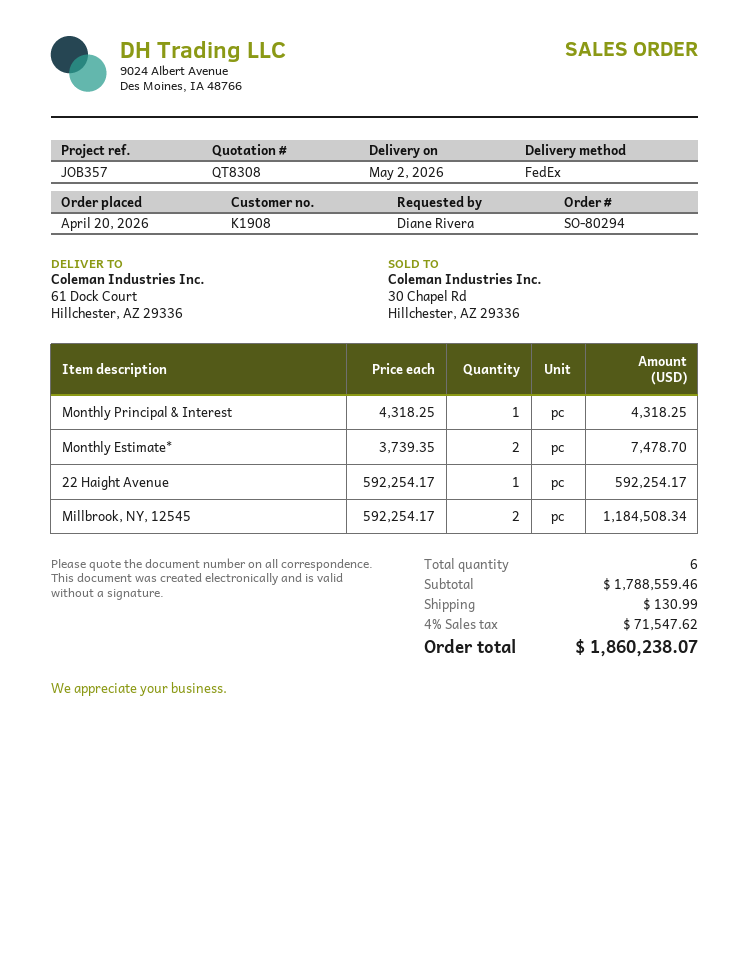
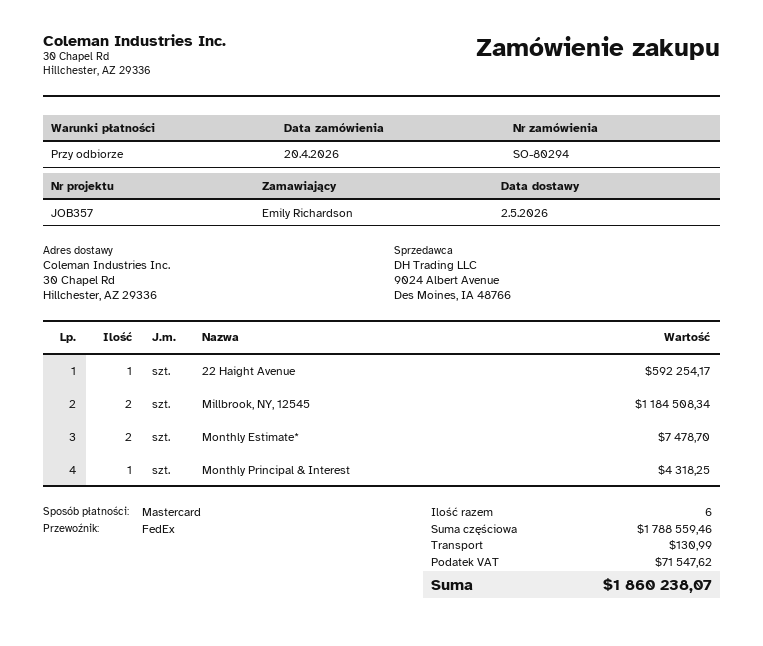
ordered by: Diane Rivera -> Emily Richardson
ship to: 61 Dock Court, Hillchester, AZ 29336 -> 30 Chapel Rd, Hillchester, AZ 29336

